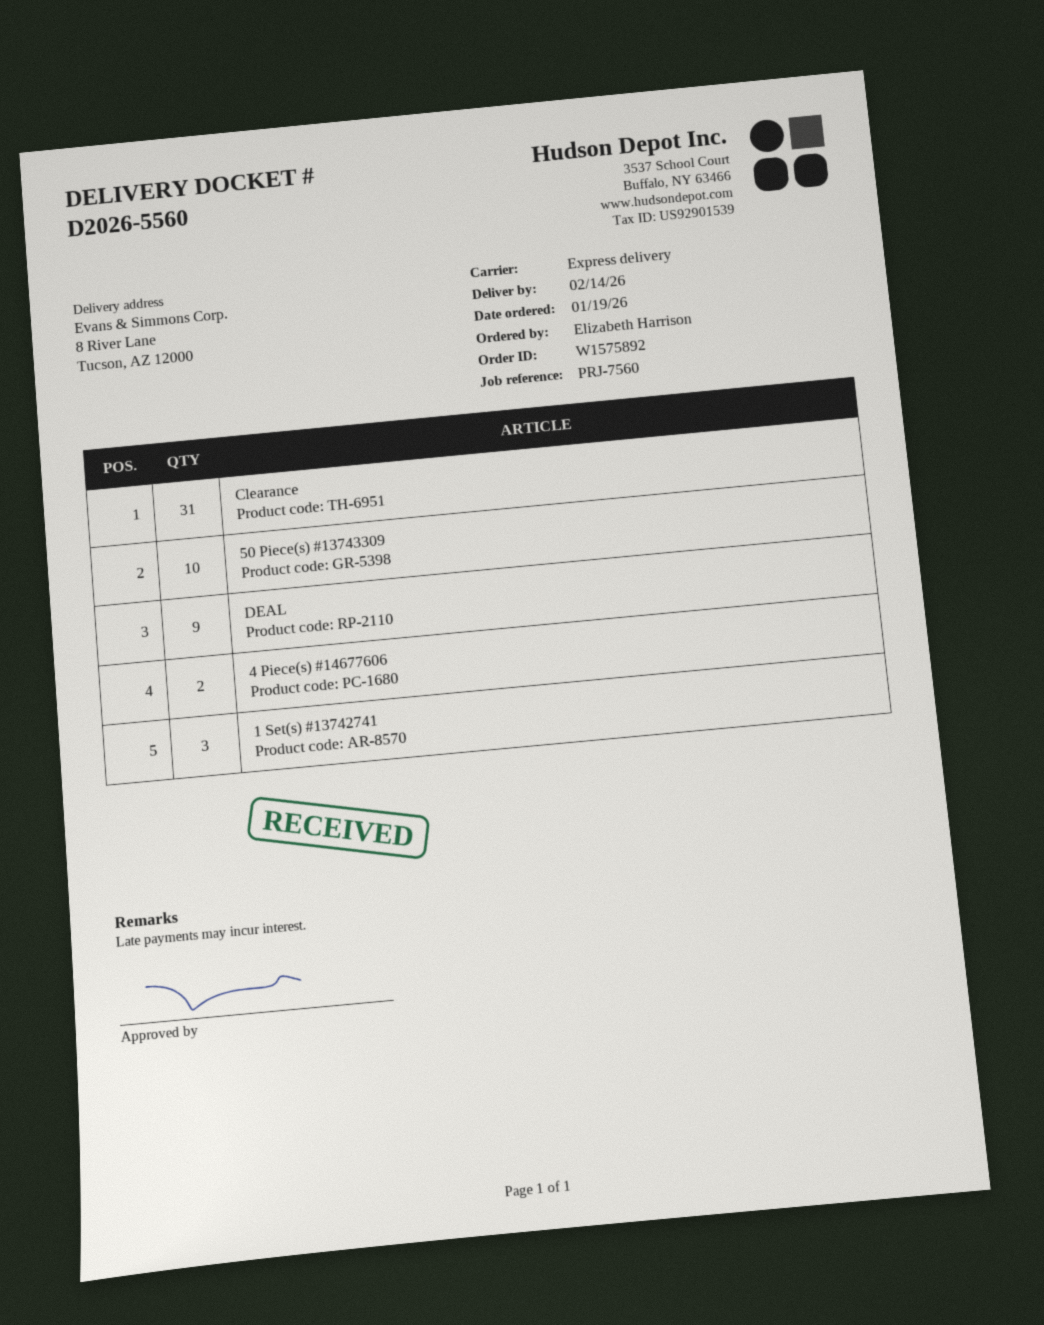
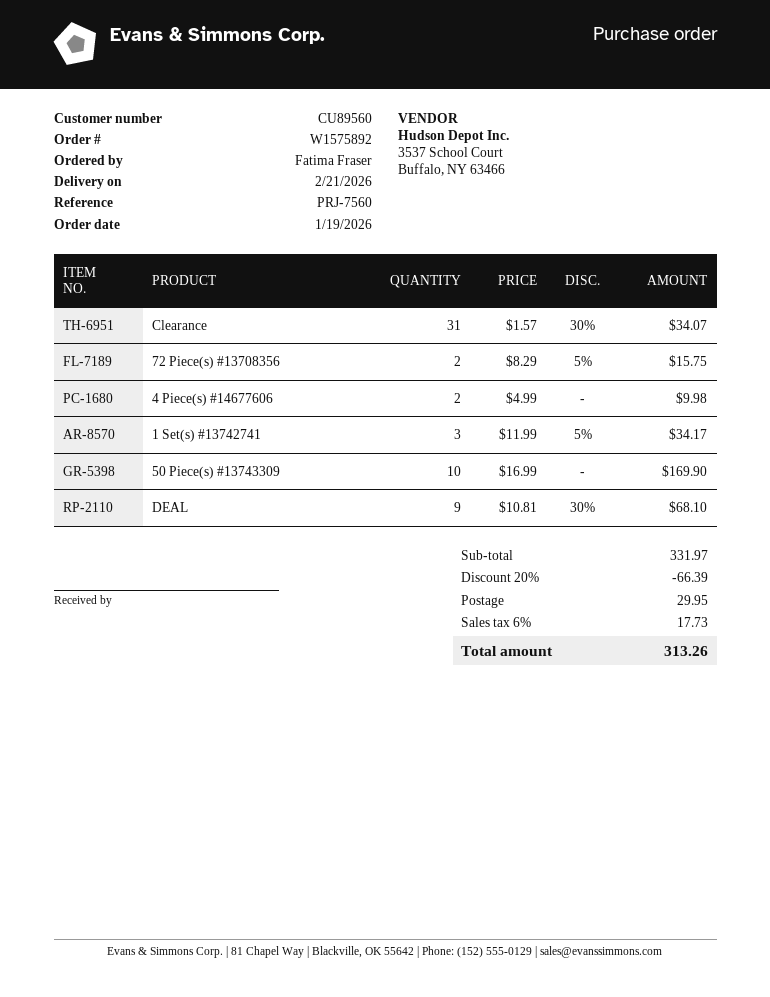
delivery date: 2026-02-14 -> 2026-02-21
ordered by: Elizabeth Harrison -> Fatima Fraser
72 Piece(s) #13708356: none -> 2

